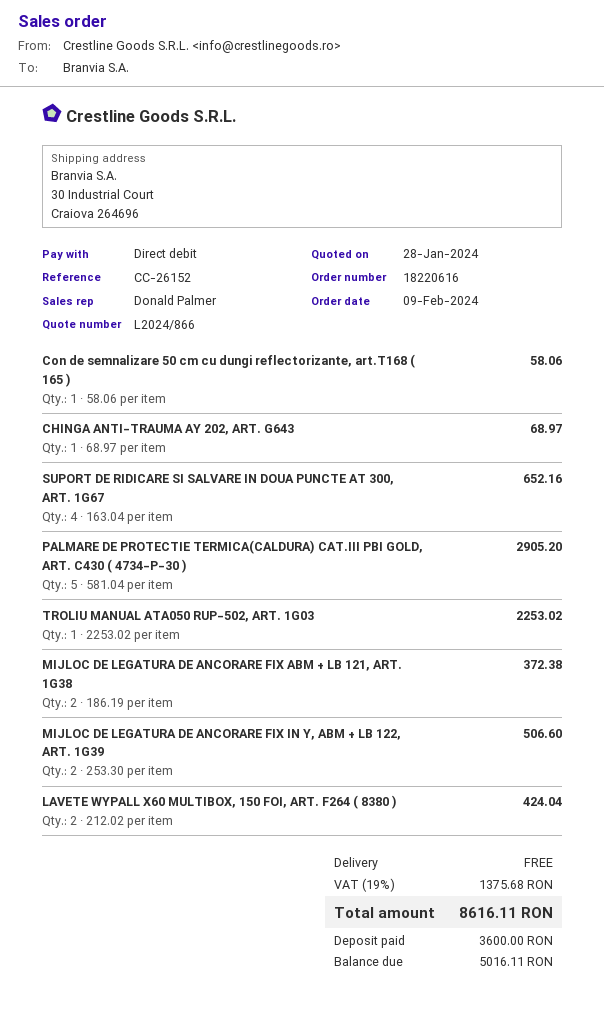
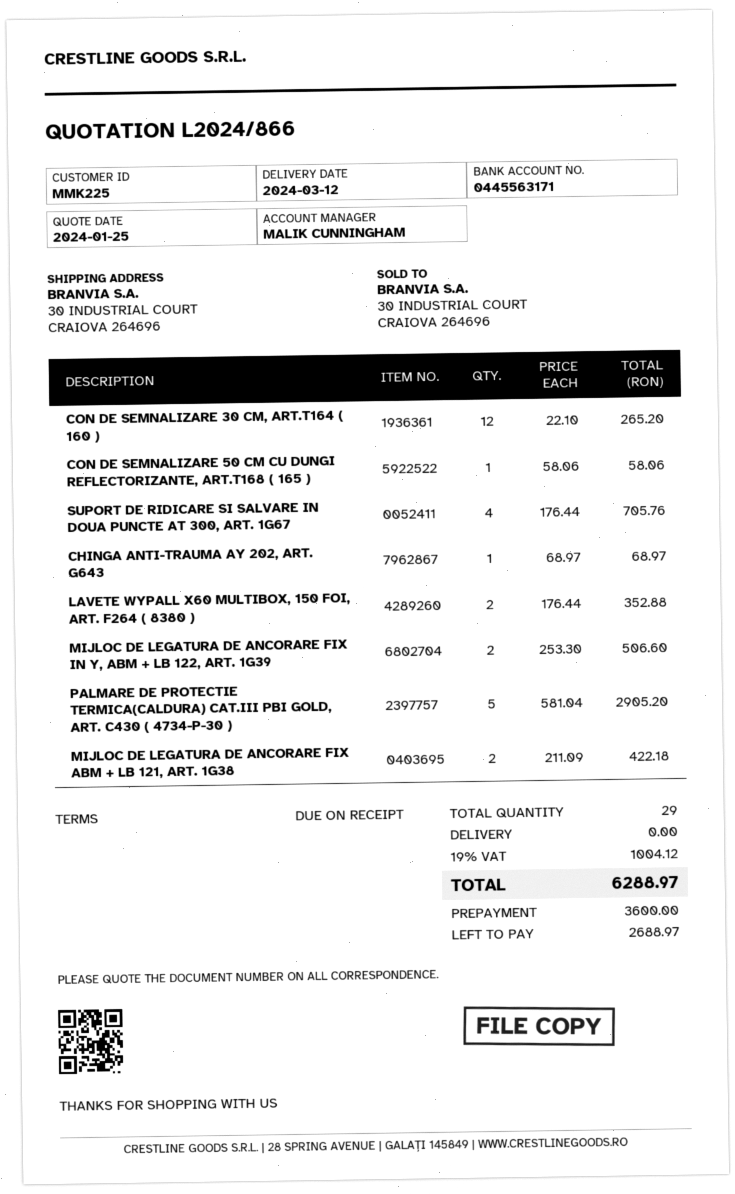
quote date: 2024-01-28 -> 2024-01-25
sales rep: Donald Palmer -> MALIK CUNNINGHAM
SUPORT DE RIDICARE SI SALVARE IN DOUA PUNCTE AT 300, ART. 1G67: 4 x 163.04 = 652.16 -> 4 x 176.44 = 705.76
TROLIU MANUAL ATA050 RUP-502, ART. 1G03: 1 x 2253.02 = 2253.02 -> none
MIJLOC DE LEGATURA DE ANCORARE FIX ABM + LB 121, ART. 1G38: 2 x 186.19 = 372.38 -> 2 x 211.09 = 422.18
LAVETE WYPALL X60 MULTIBOX, 150 FOI, ART. F264 ( 8380 ): 2 x 212.02 = 424.04 -> 2 x 176.44 = 352.88
CON DE SEMNALIZARE 30 CM, ART.T164 ( 160 ): none -> 12 x 22.10 = 265.20
tax: 19% = 1375.68 -> 19% = 1004.12
total: 8616.11 -> 6288.97
balance: 5016.11 -> 2688.97

